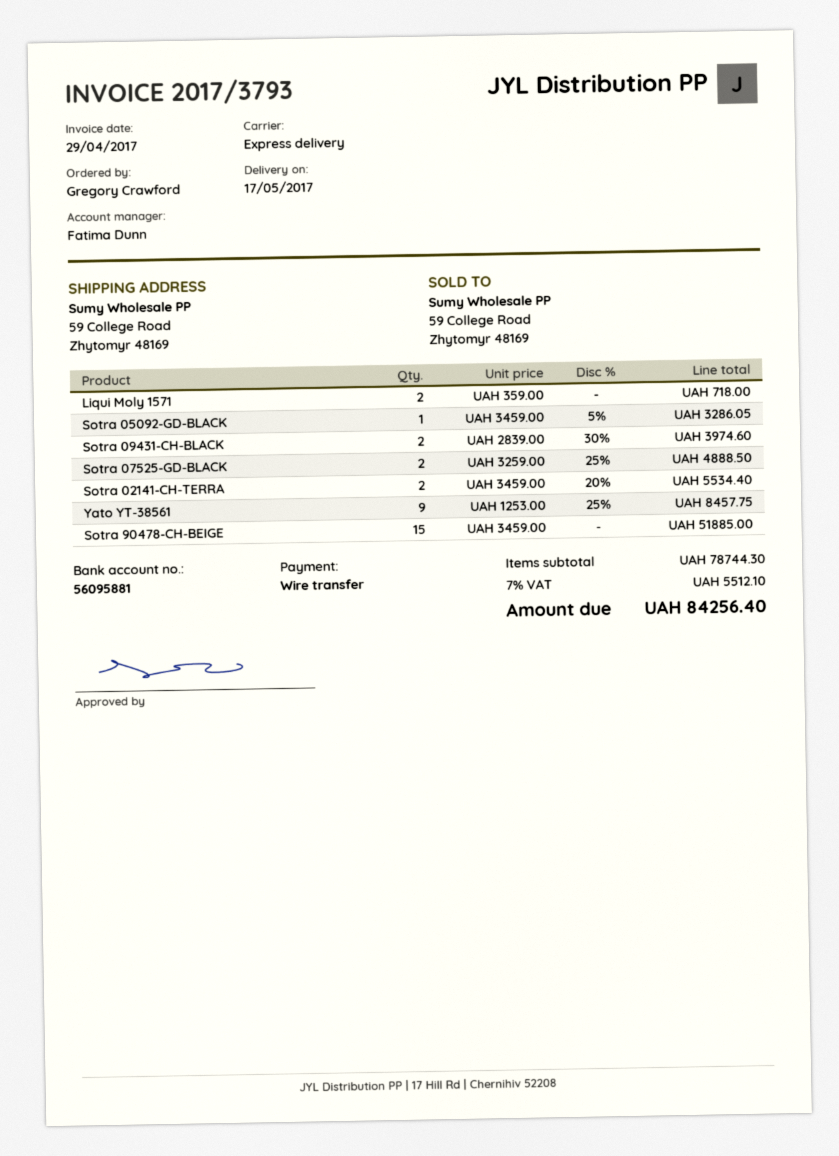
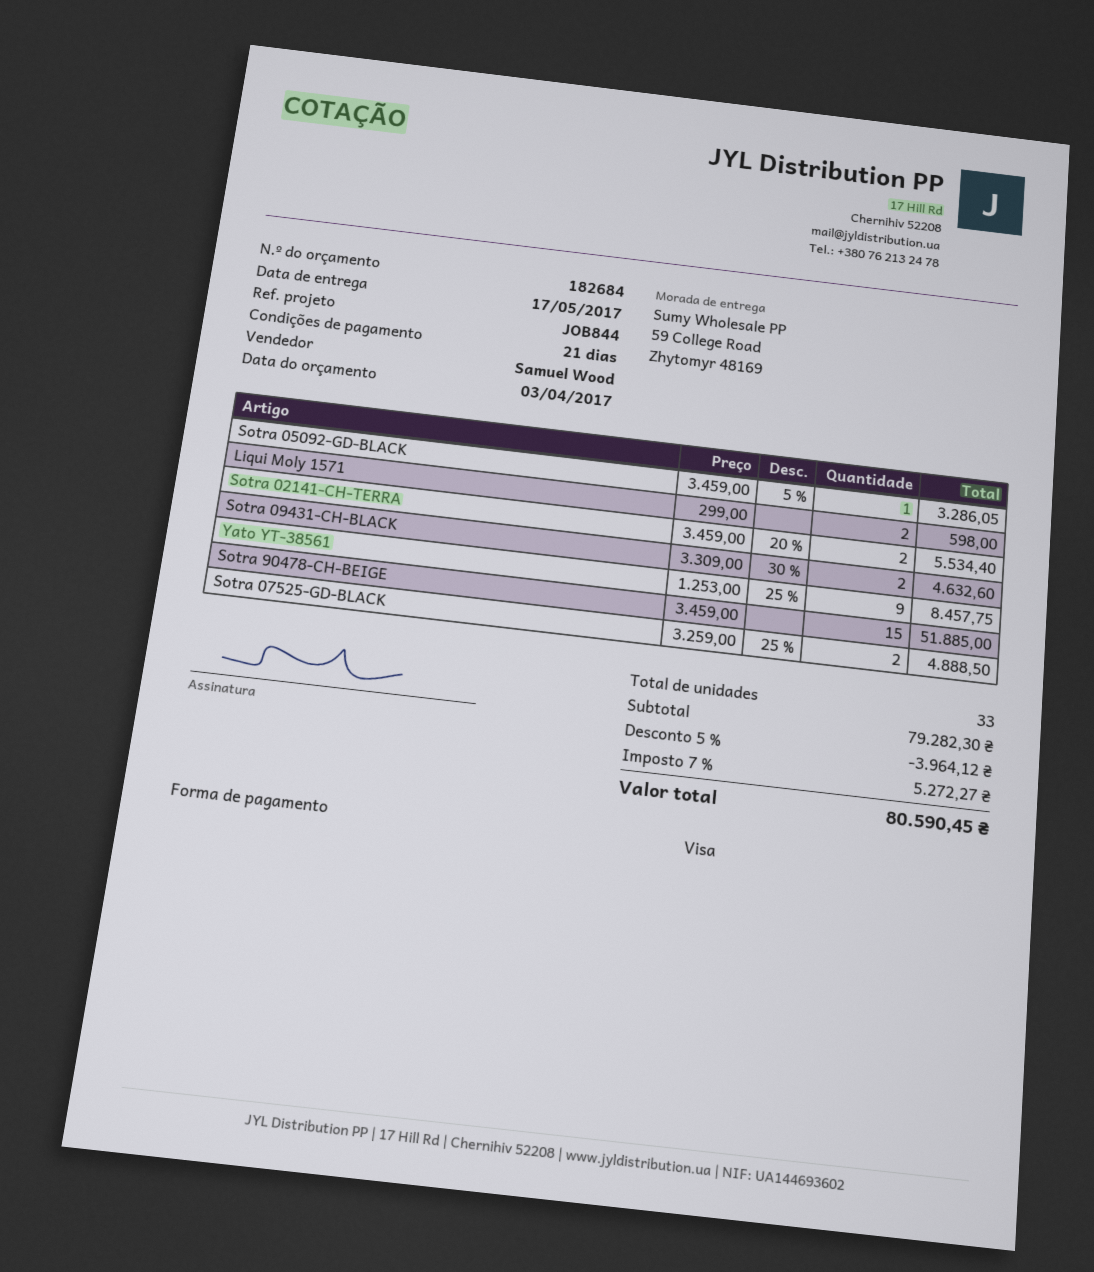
sales rep: Fatima Dunn -> Samuel Wood
payment method: bank transfer -> Visa
Liqui Moly 1571: 2 x 359.00 = 718.00 -> 2 x 299.00 = 598.00
Sotra 09431-CH-BLACK: 2 x 2839.00 - 30% = 3974.60 -> 2 x 3309.00 - 30% = 4632.60
subtotal: 78744.30 -> 79282.30
discount: none -> 5% = 3964.12
tax: 7% = 5512.10 -> 7% = 5272.27
total: 84256.40 -> 80590.45

